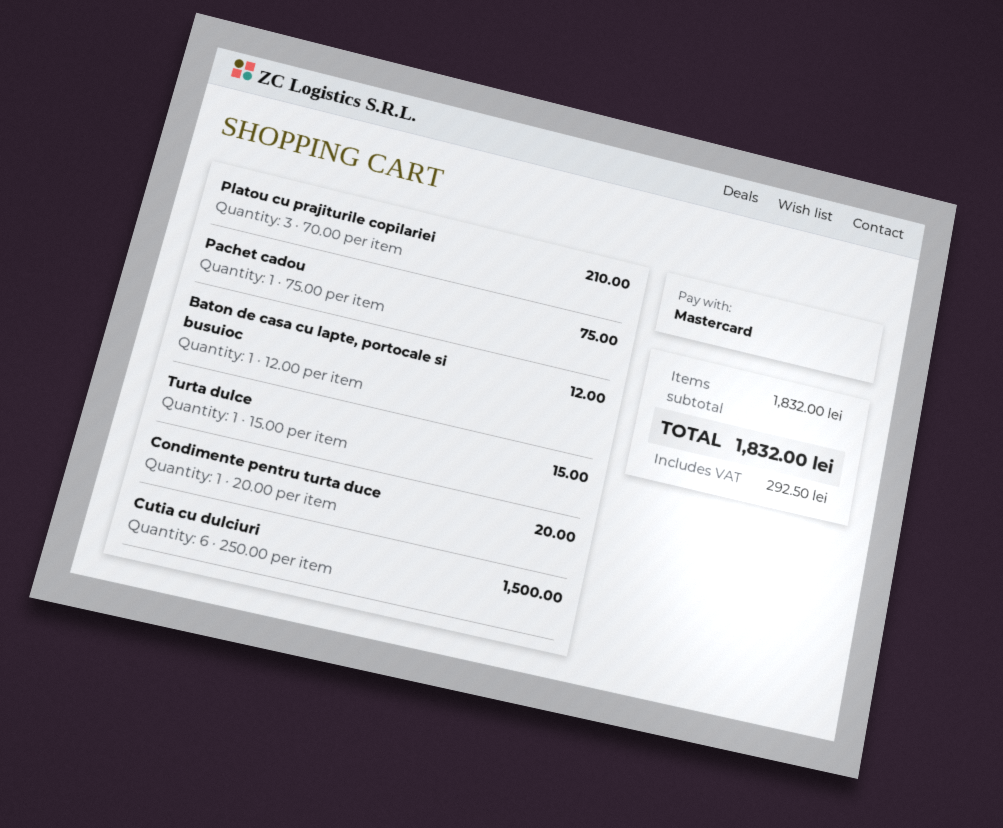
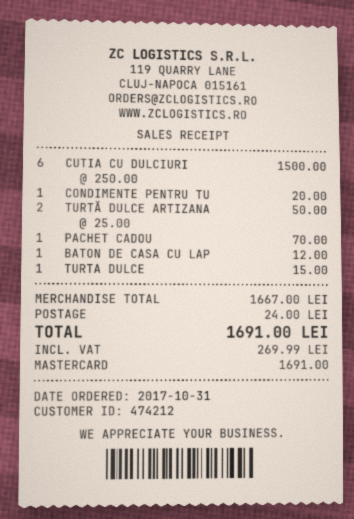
Platou cu prajiturile copilariei: 3 x 70.00 = 210.00 -> none
Pachet cadou: 1 x 75.00 = 75.00 -> 1 x 70.00 = 70.00
TURTĂ DULCE ARTIZANA: none -> 2 x 25.00 = 50.00
subtotal: 1832.00 -> 1667.00
shipping: none -> 24.00
tax: 292.50 -> 269.99
total: 1832.00 -> 1691.00

